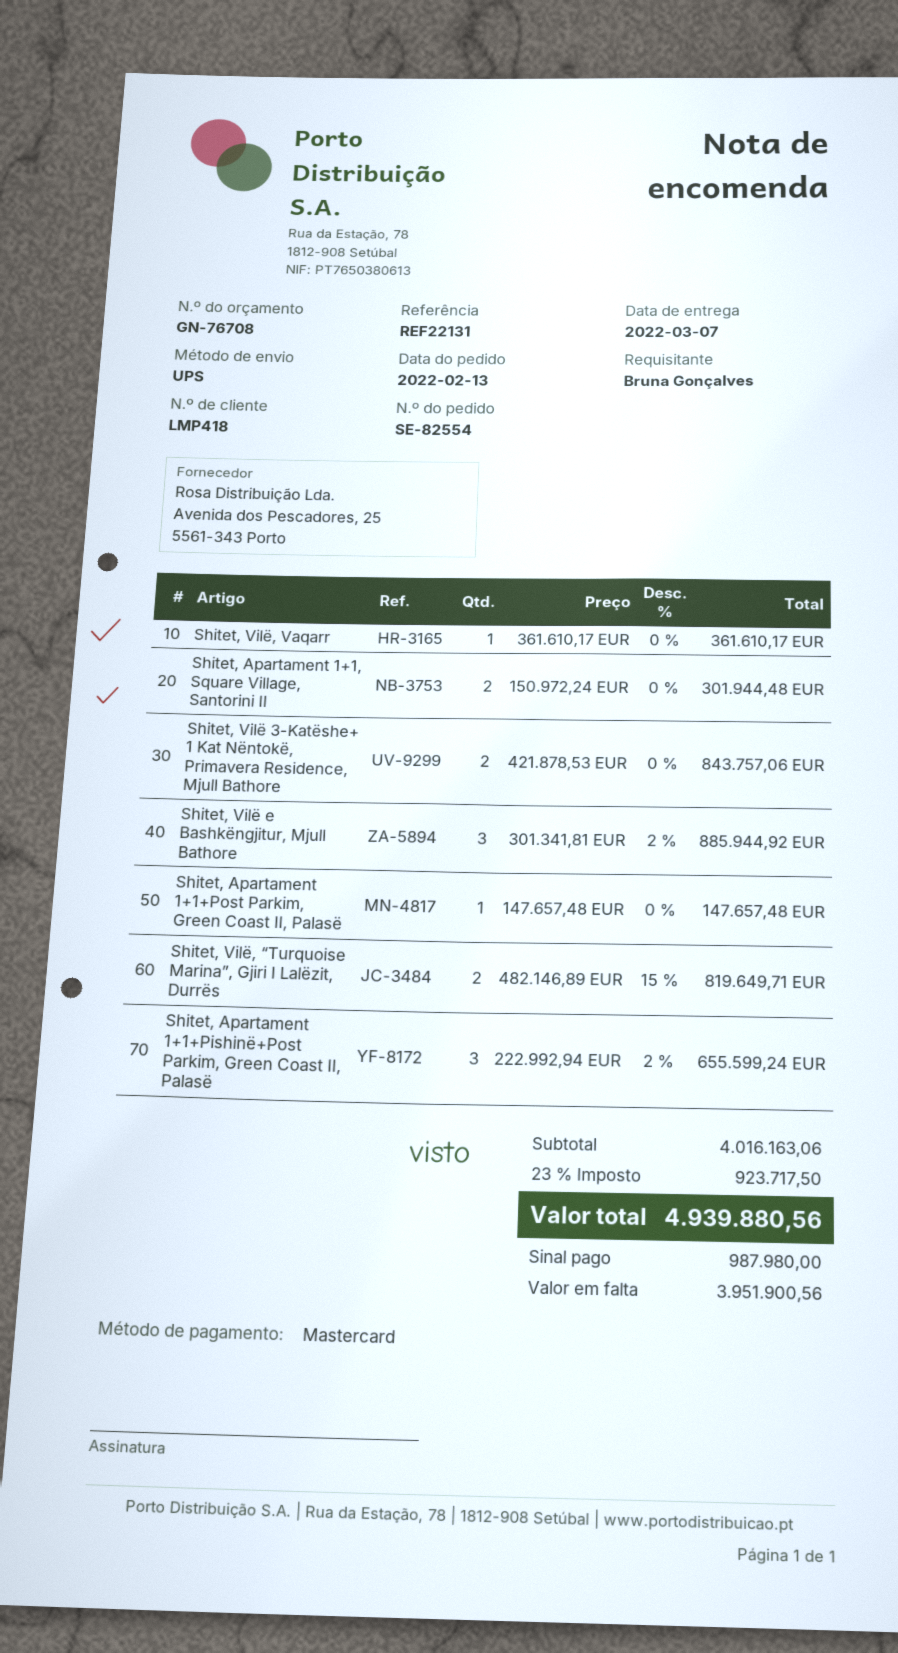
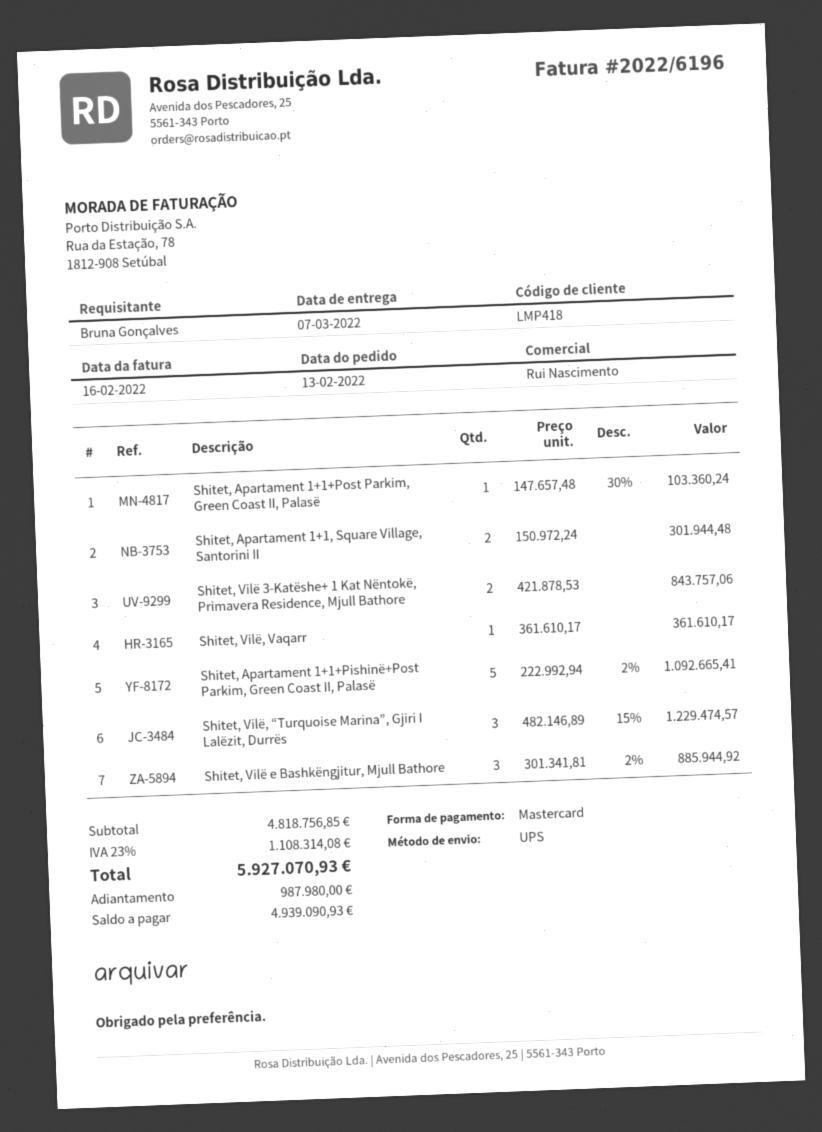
Shitet, Apartament 1+1+Post Parkim, Green Coast II, Palasë: 1 x 147657.48 = 147657.48 -> 1 x 147657.48 - 30% = 103360.24
Shitet, Vilë, “Turquoise Marina”, Gjiri I Lalëzit, Durrës: 2 x 482146.89 - 15% = 819649.71 -> 3 x 482146.89 - 15% = 1229474.57
Shitet, Apartament 1+1+Pishinë+Post Parkim, Green Coast II, Palasë: 3 x 222992.94 - 2% = 655599.24 -> 5 x 222992.94 - 2% = 1092665.41
subtotal: 4016163.06 -> 4818756.85
tax: 23% = 923717.50 -> 23% = 1108314.08
total: 4939880.56 -> 5927070.93
balance: 3951900.56 -> 4939090.93

